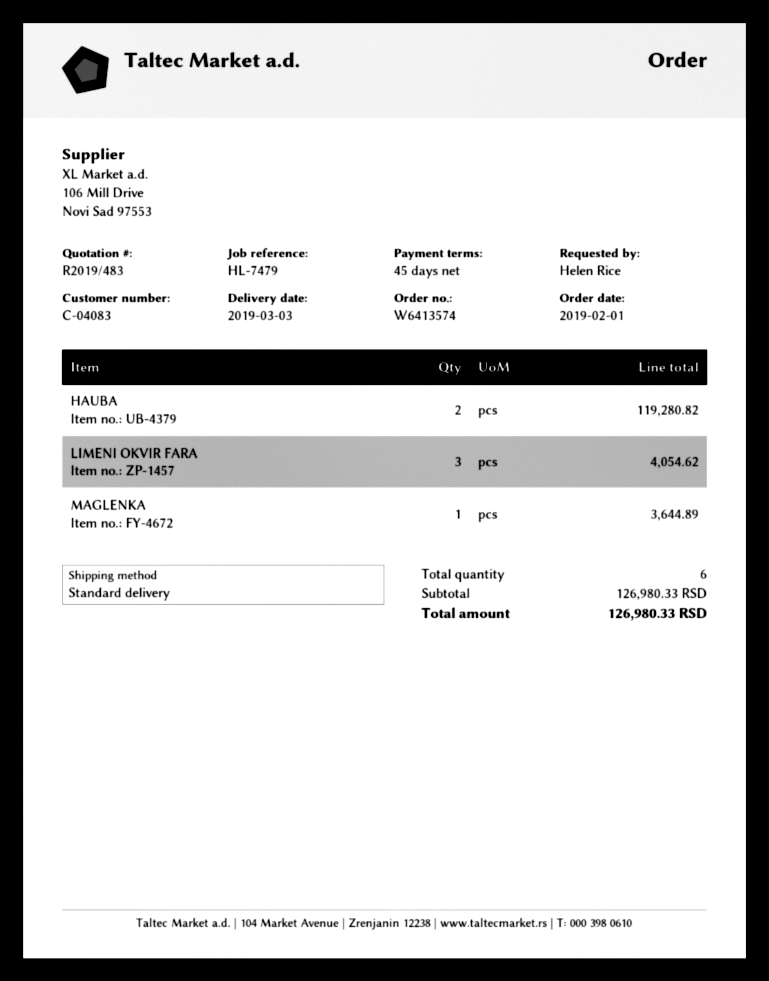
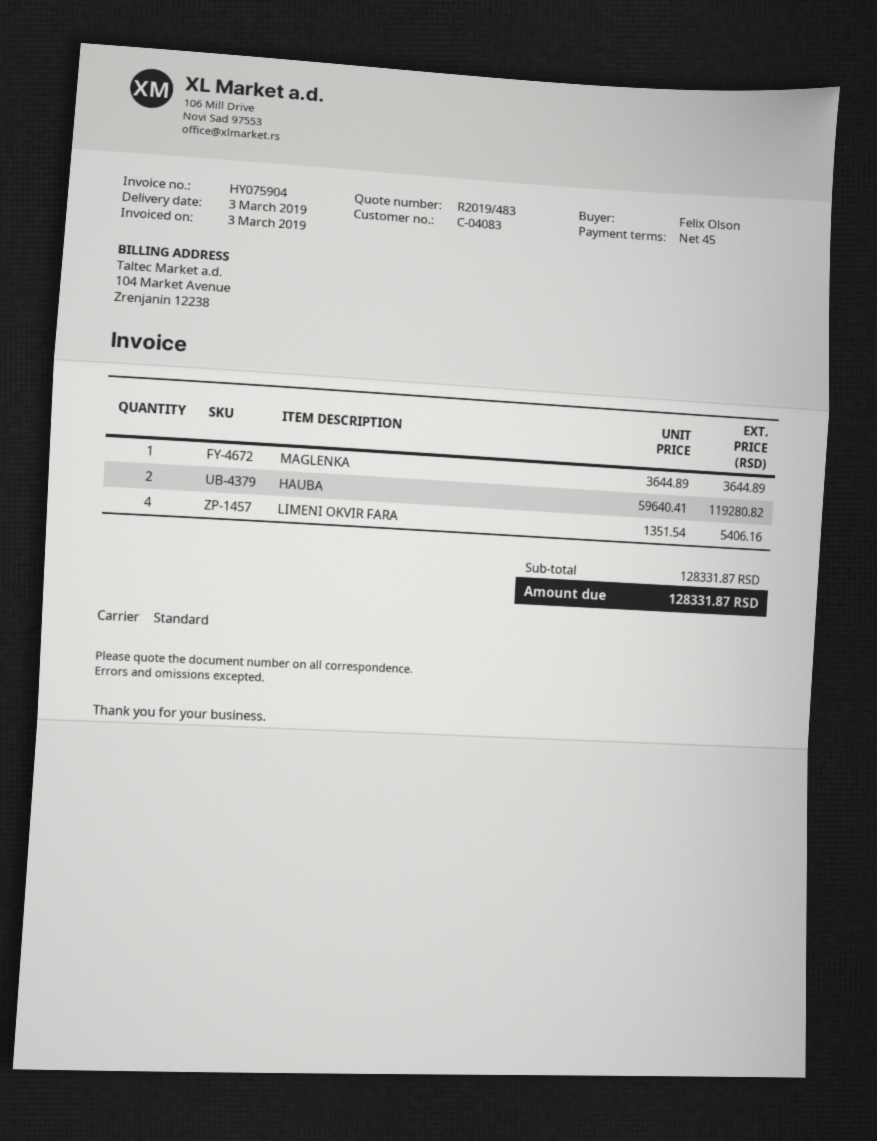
ordered by: Helen Rice -> Felix Olson
LIMENI OKVIR FARA: 3 for 4054.62 -> 4 for 5406.16
subtotal: 126980.33 -> 128331.87
total: 126980.33 -> 128331.87

